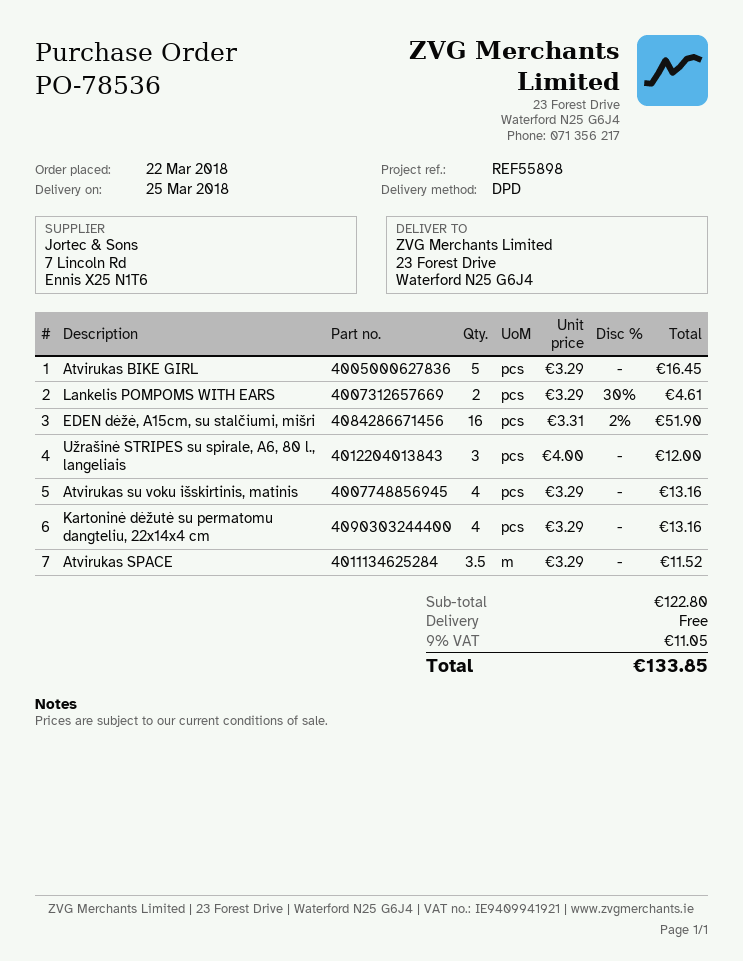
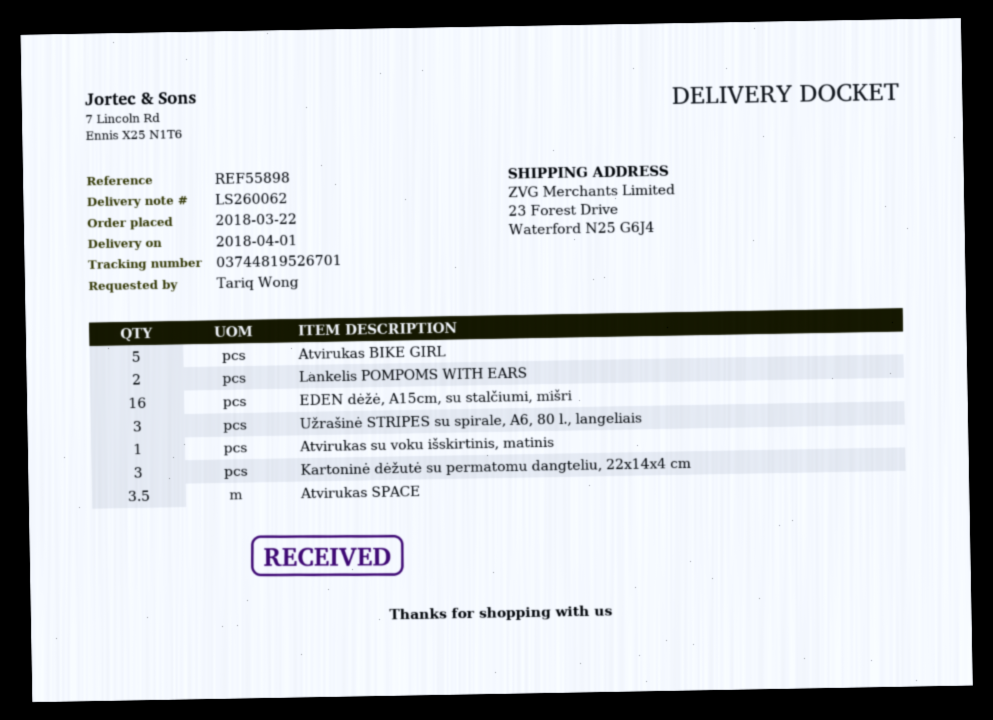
delivery date: 2018-03-25 -> 2018-04-01
Atvirukas su voku išskirtinis, matinis: 4 -> 1
Kartoninė dėžutė su permatomu dangteliu, 22x14x4 cm: 4 -> 3

